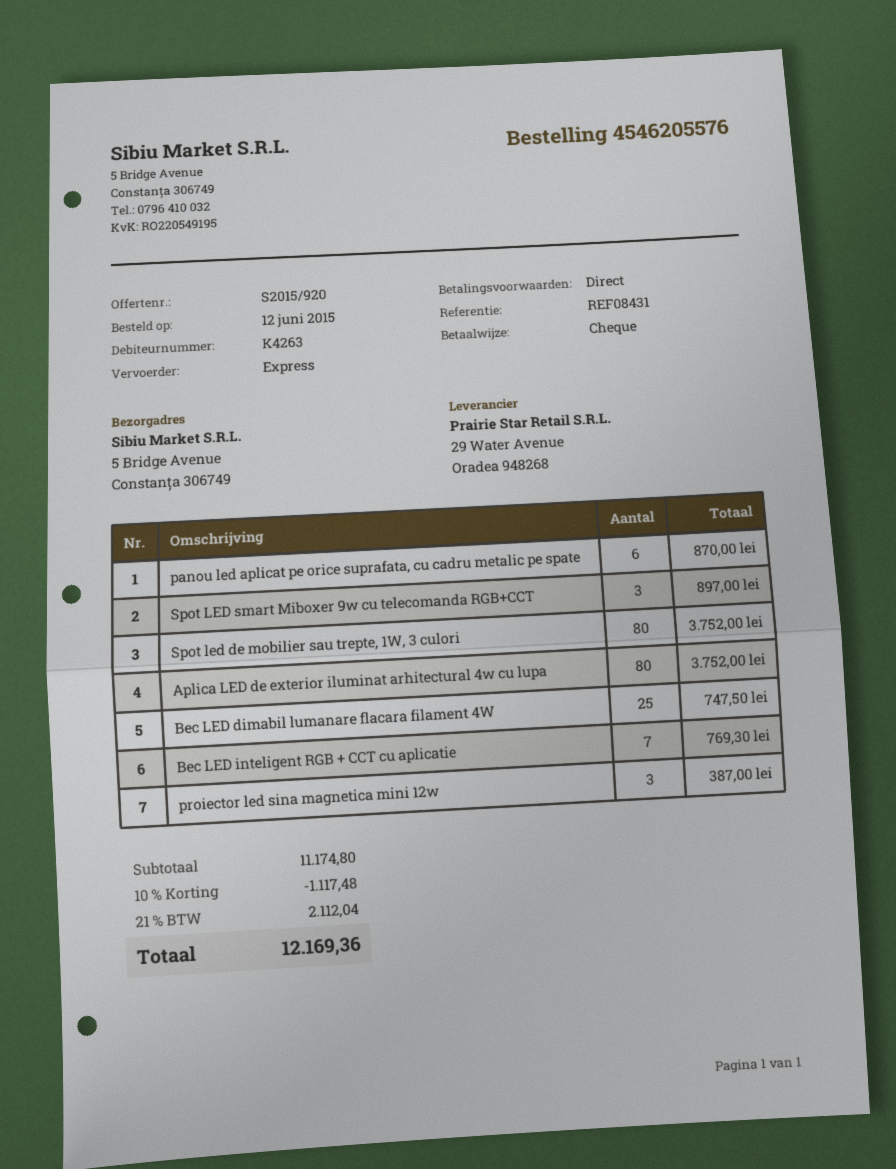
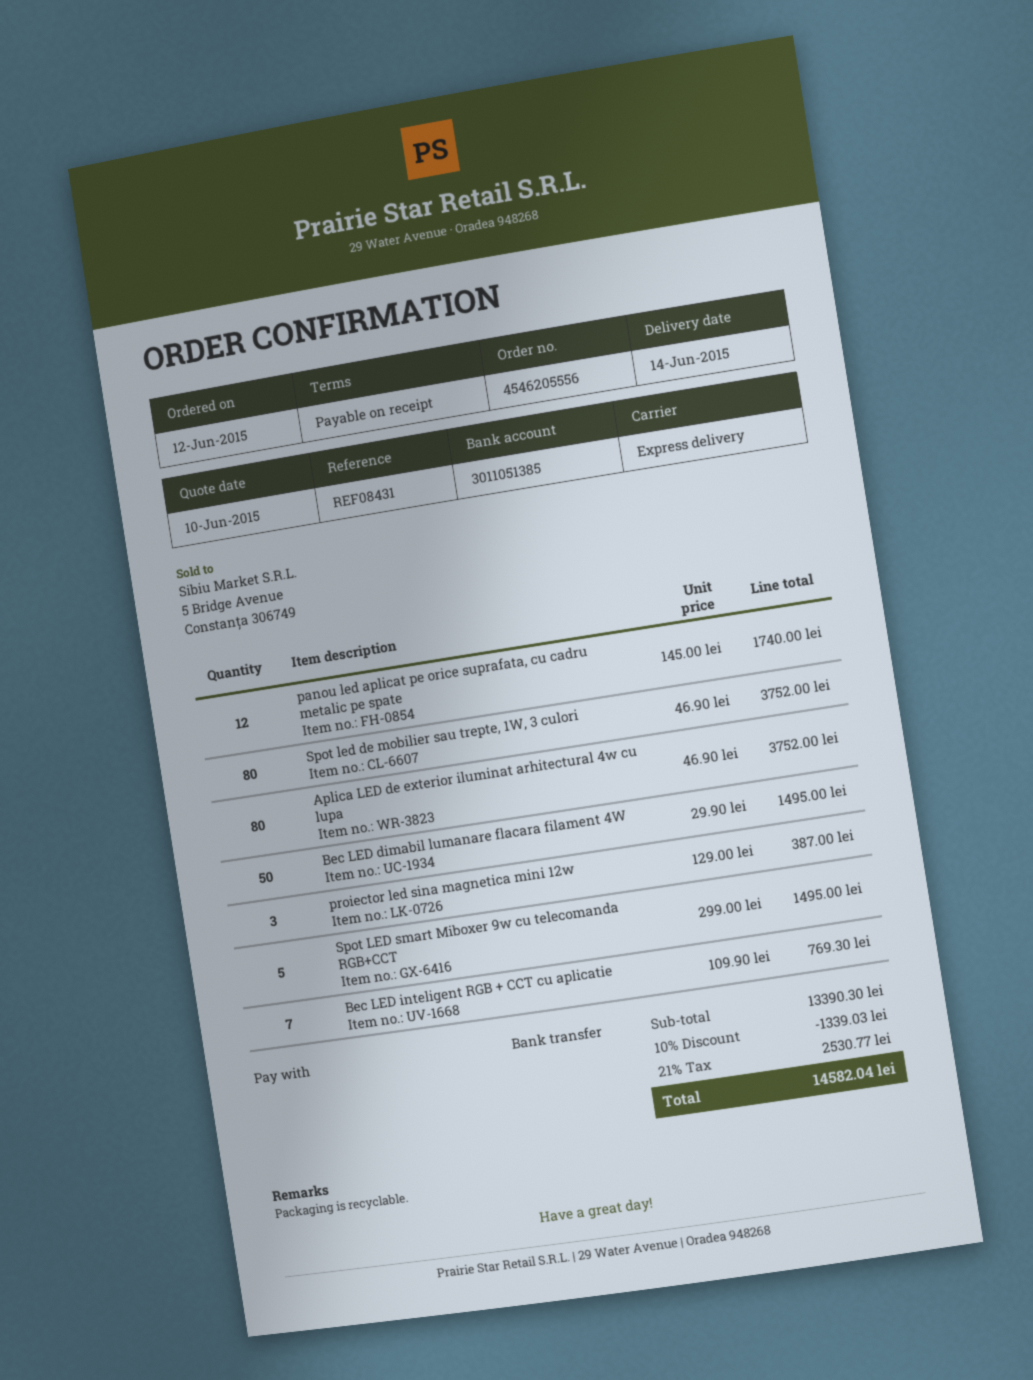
order number: 4546205576 -> 4546205556
payment method: cheque -> bank transfer
panou led aplicat pe orice suprafata, cu cadru metalic pe spate: 6 for 870.00 -> 12 for 1740.00
Spot LED smart Miboxer 9w cu telecomanda RGB+CCT: 3 for 897.00 -> 5 for 1495.00
Bec LED dimabil lumanare flacara filament 4W: 25 for 747.50 -> 50 for 1495.00
subtotal: 11174.80 -> 13390.30
discount: 10% = 1117.48 -> 10% = 1339.03
tax: 21% = 2112.04 -> 21% = 2530.77
total: 12169.36 -> 14582.04

